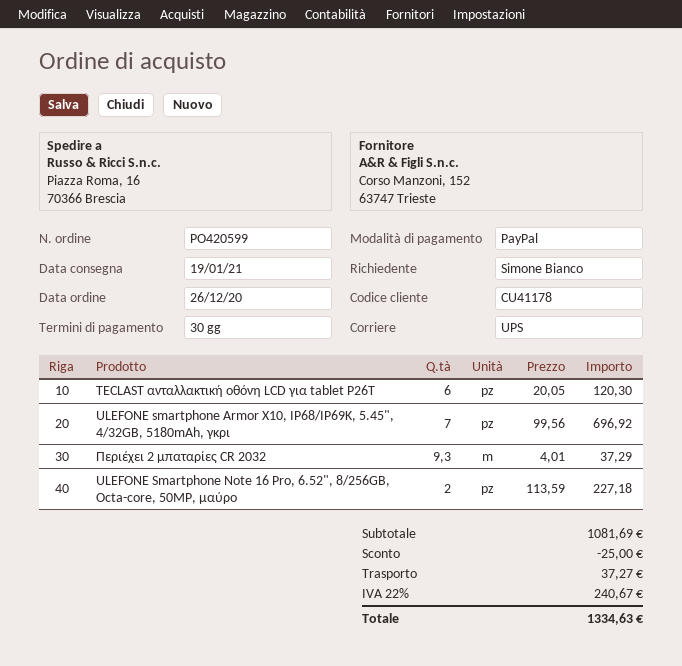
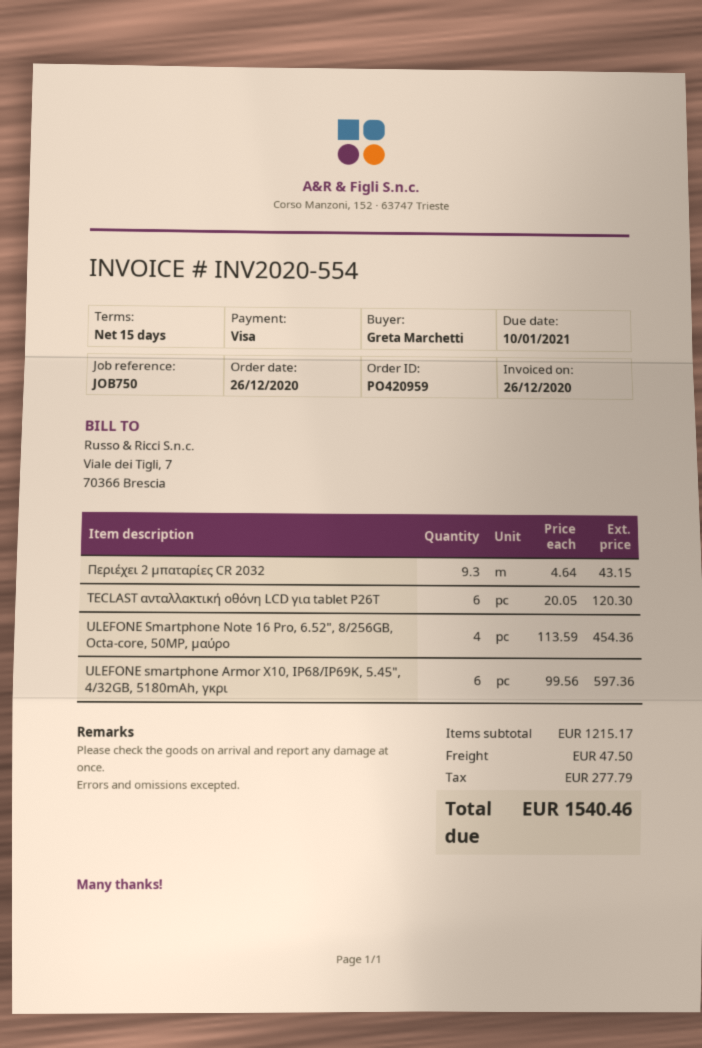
order number: PO420599 -> PO420959
payment terms: 30 days -> 15 days
ordered by: Simone Bianco -> Greta Marchetti
payment method: PayPal -> Visa
ULEFONE smartphone Armor X10, IP68/IP69K, 5.45", 4/32GB, 5180mAh, γκρι: 7 x 99.56 = 696.92 -> 6 x 99.56 = 597.36
Περιέχει 2 μπαταρίες CR 2032: 9.3 x 4.01 = 37.29 -> 9.3 x 4.64 = 43.15
ULEFONE Smartphone Note 16 Pro, 6.52", 8/256GB, Octa-core, 50MP, μαύρο: 2 x 113.59 = 227.18 -> 4 x 113.59 = 454.36
subtotal: 1081.69 -> 1215.17
discount: 25.00 -> none
shipping: 37.27 -> 47.50
tax: 240.67 -> 277.79
total: 1334.63 -> 1540.46

